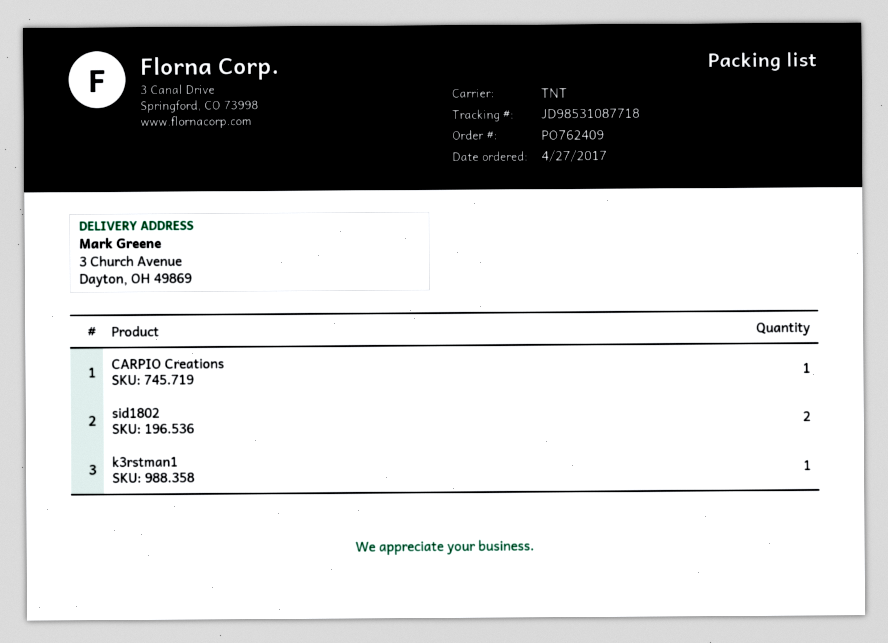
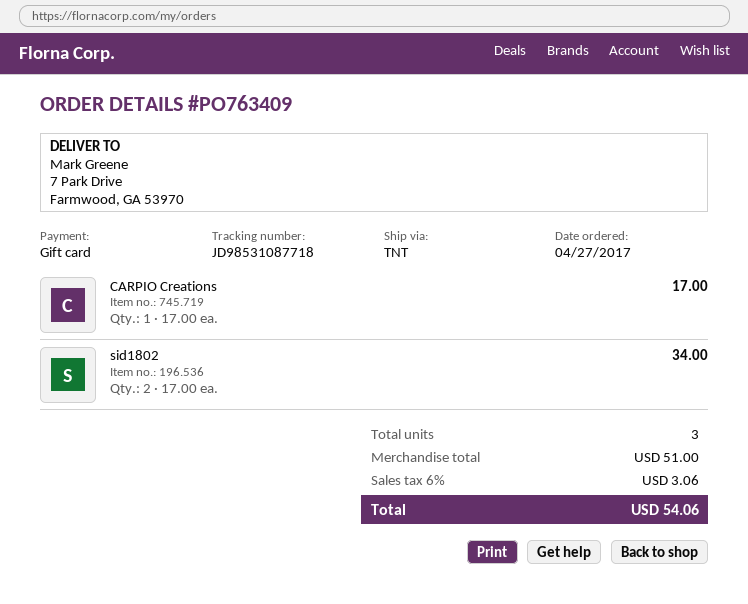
order number: PO762409 -> PO763409
ship to: 3 Church Avenue, Dayton, OH 49869 -> 7 Park Drive, Farmwood, GA 53970
k3rstman1: 1 -> none

